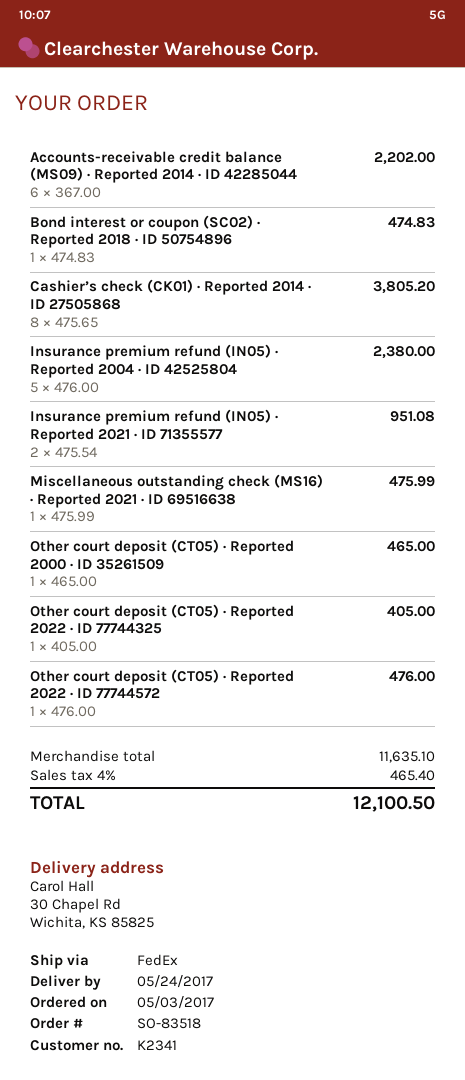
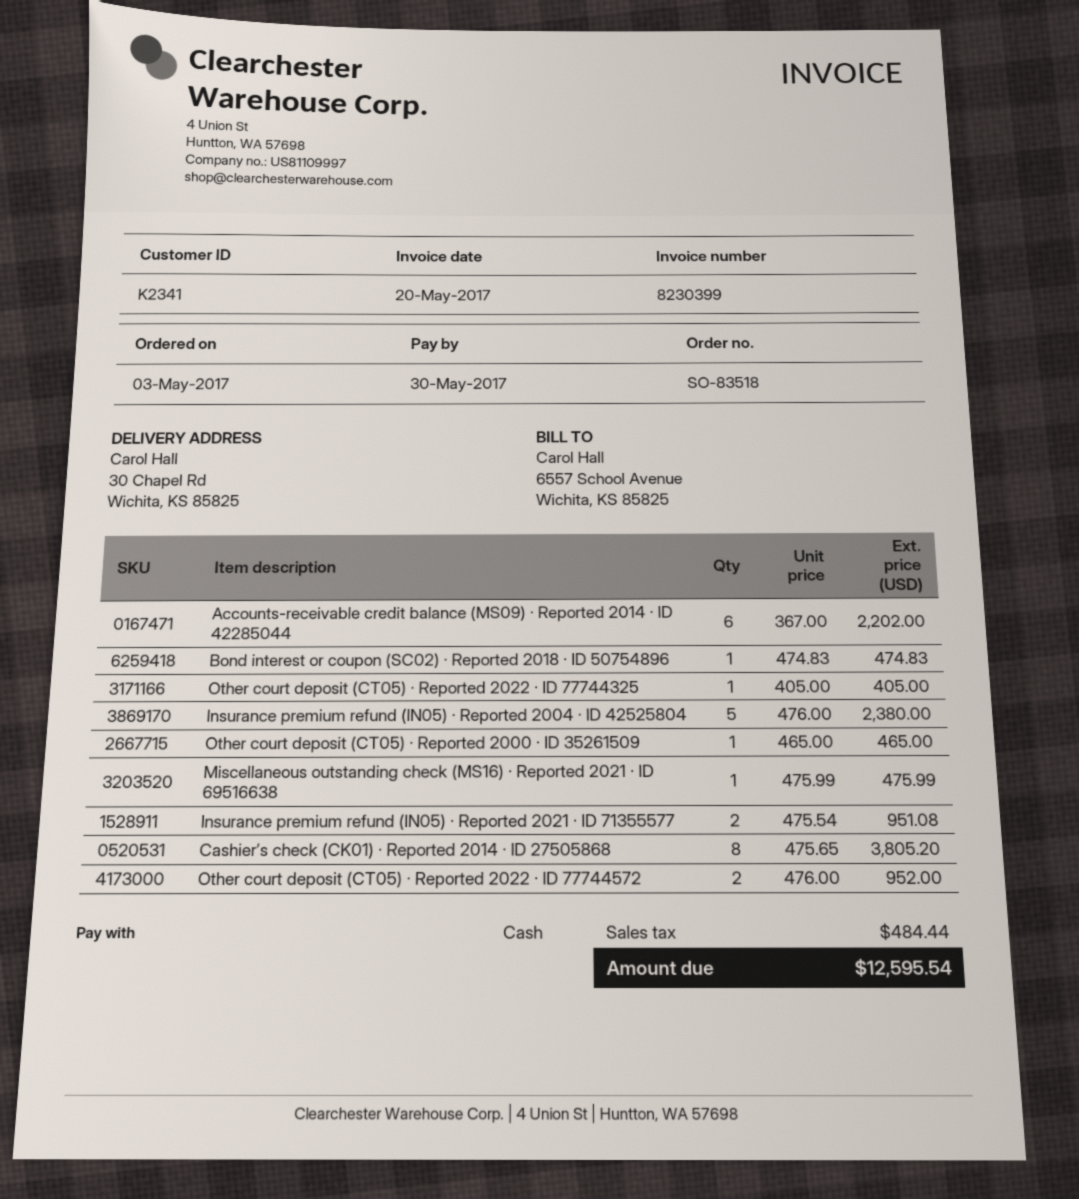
Other court deposit (CT05) · Reported 2022 · ID 77744572: 1 x 476.00 = 476.00 -> 2 x 476.00 = 952.00
tax: 465.40 -> 484.44
total: 12100.50 -> 12595.54

